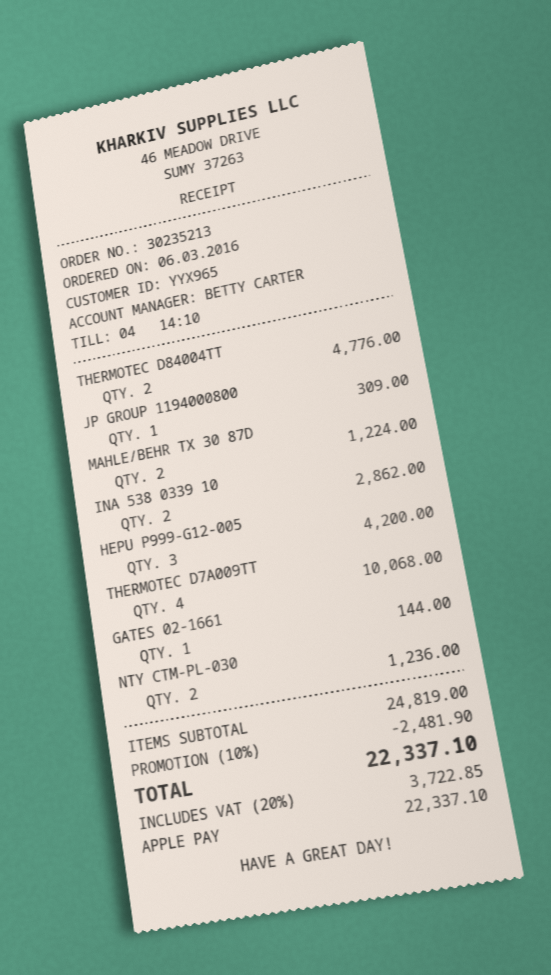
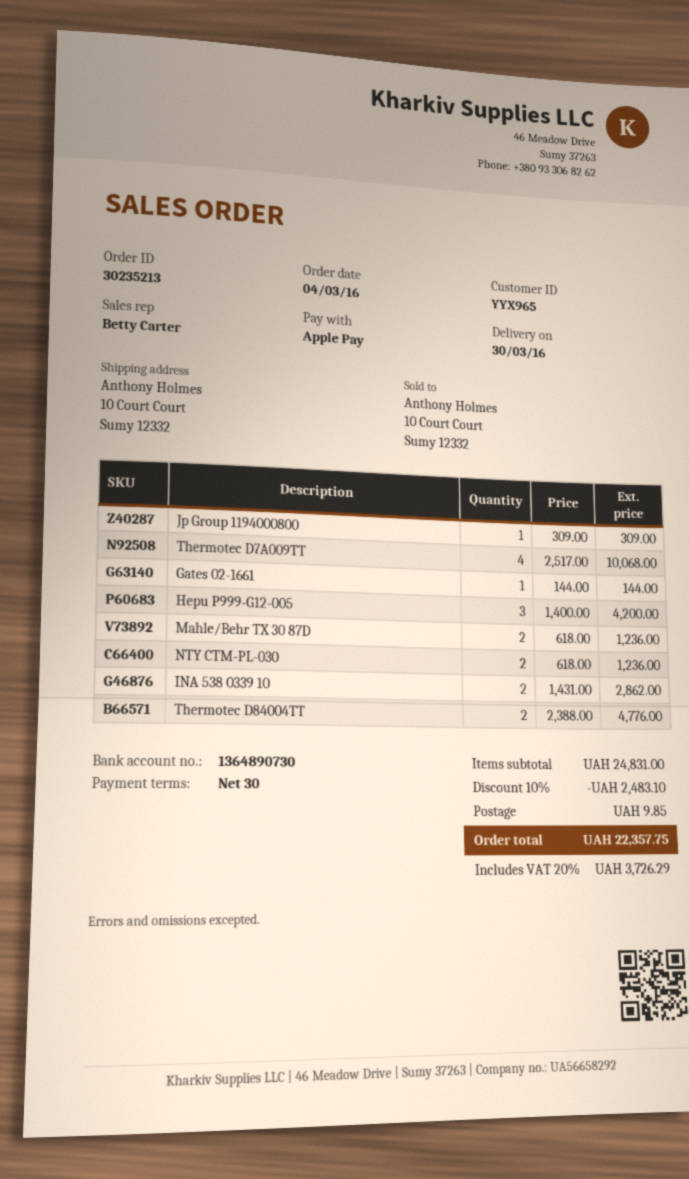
order date: 2016-03-06 -> 2016-03-04
MAHLE/BEHR TX 30 87D: 2 for 1224.00 -> 2 for 1236.00
subtotal: 24819.00 -> 24831.00
discount: 10% = 2481.90 -> 10% = 2483.10
shipping: none -> 9.85
tax: 20% = 3722.85 -> 20% = 3726.29
total: 22337.10 -> 22357.75

